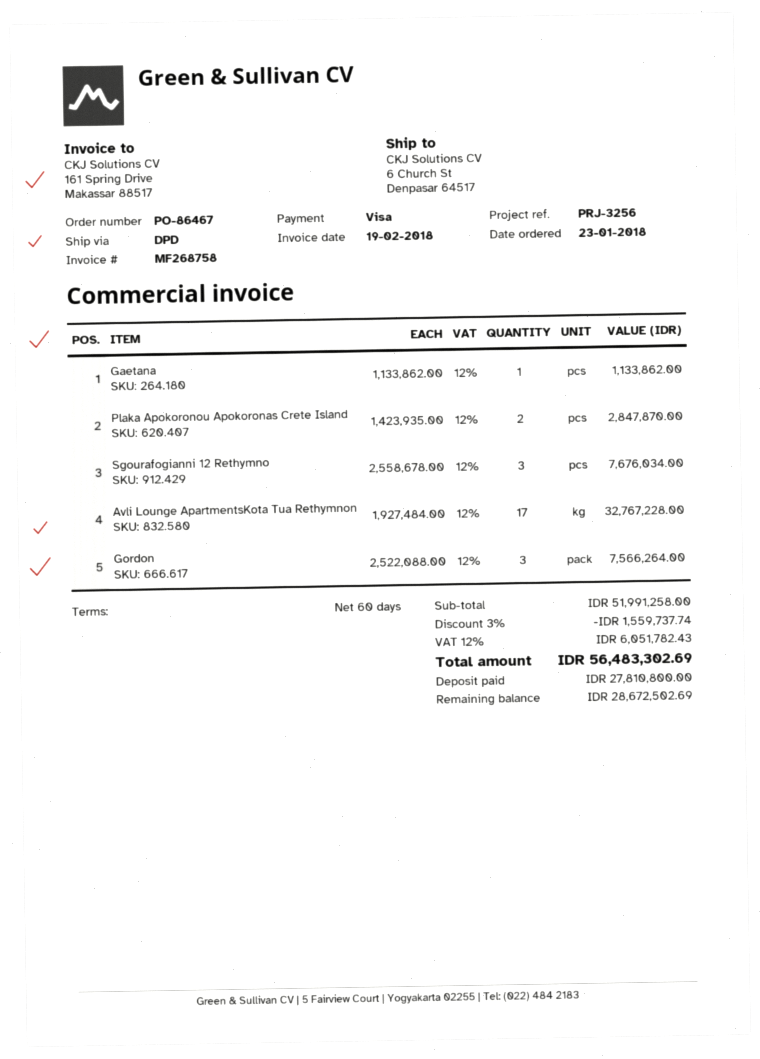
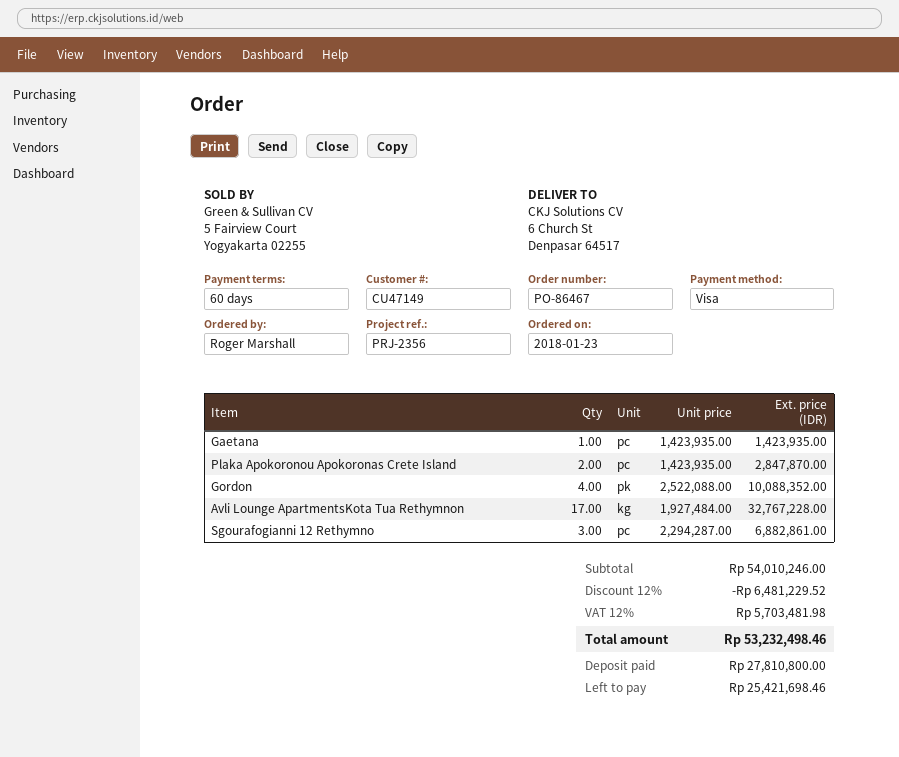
reference: PRJ-3256 -> PRJ-2356
Gaetana: 1 x 1133862.00 = 1133862.00 -> 1 x 1423935.00 = 1423935.00
Sgourafogianni 12 Rethymno: 3 x 2558678.00 = 7676034.00 -> 3 x 2294287.00 = 6882861.00
Gordon: 3 x 2522088.00 = 7566264.00 -> 4 x 2522088.00 = 10088352.00
subtotal: 51991258.00 -> 54010246.00
discount: 3% = 1559737.74 -> 12% = 6481229.52
tax: 12% = 6051782.43 -> 12% = 5703481.98
total: 56483302.69 -> 53232498.46
balance: 28672502.69 -> 25421698.46

